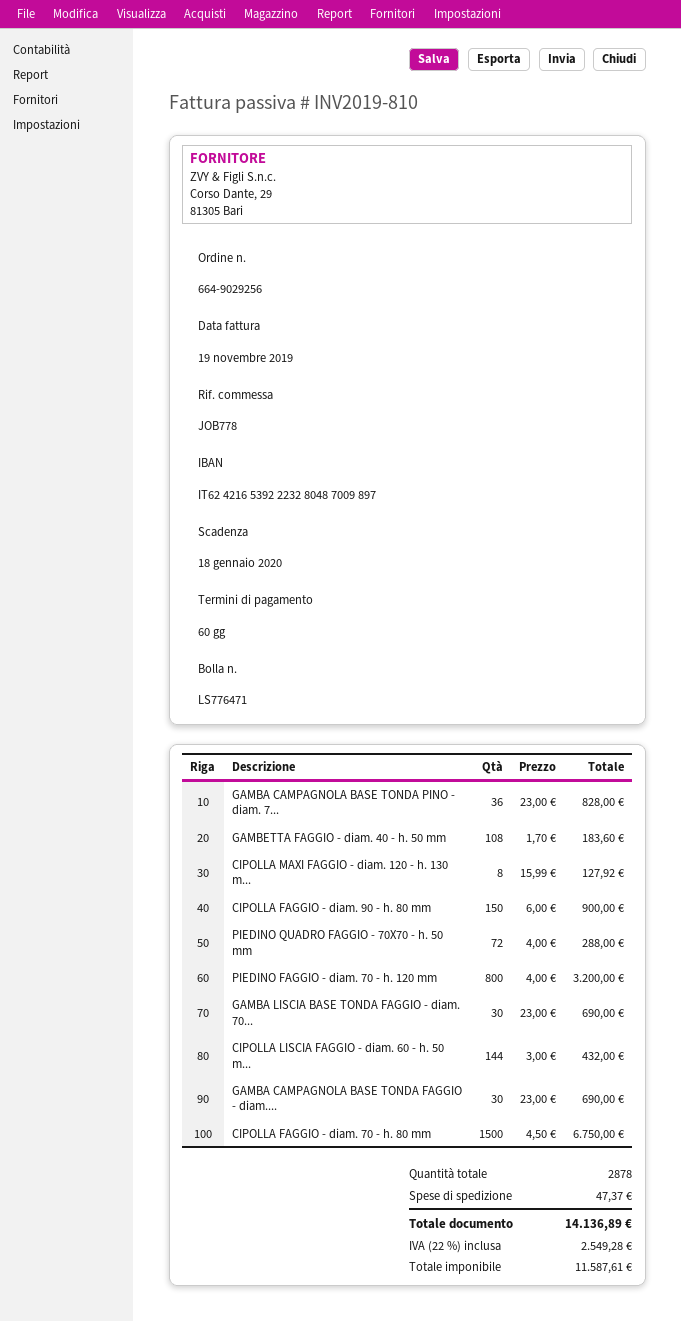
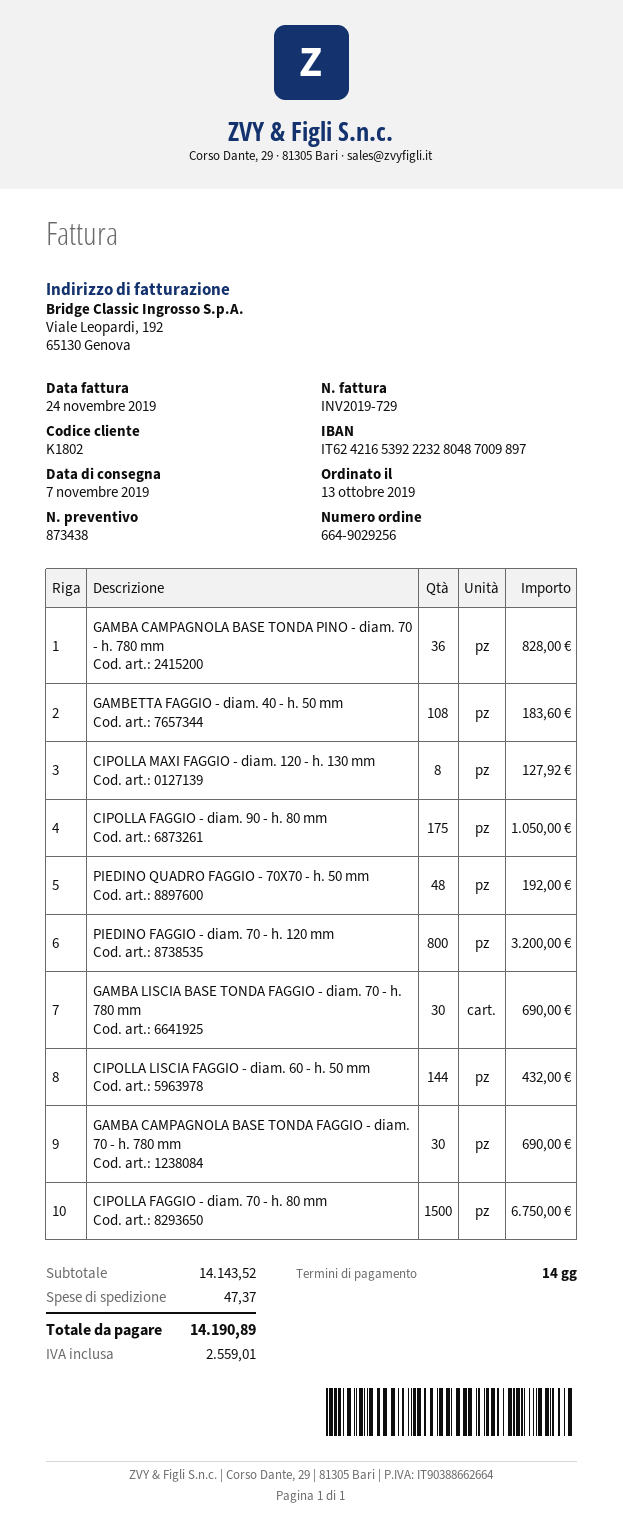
invoice number: INV2019-810 -> INV2019-729
invoice date: 2019-11-19 -> 2019-11-24
payment terms: 60 days -> 14 days
CIPOLLA FAGGIO - diam. 90 - h. 80 mm: 150 for 900.00 -> 175 for 1050.00
PIEDINO QUADRO FAGGIO - 70X70 - h. 50 mm: 72 for 288.00 -> 48 for 192.00
tax: 2549.28 -> 2559.01
total: 14136.89 -> 14190.89

